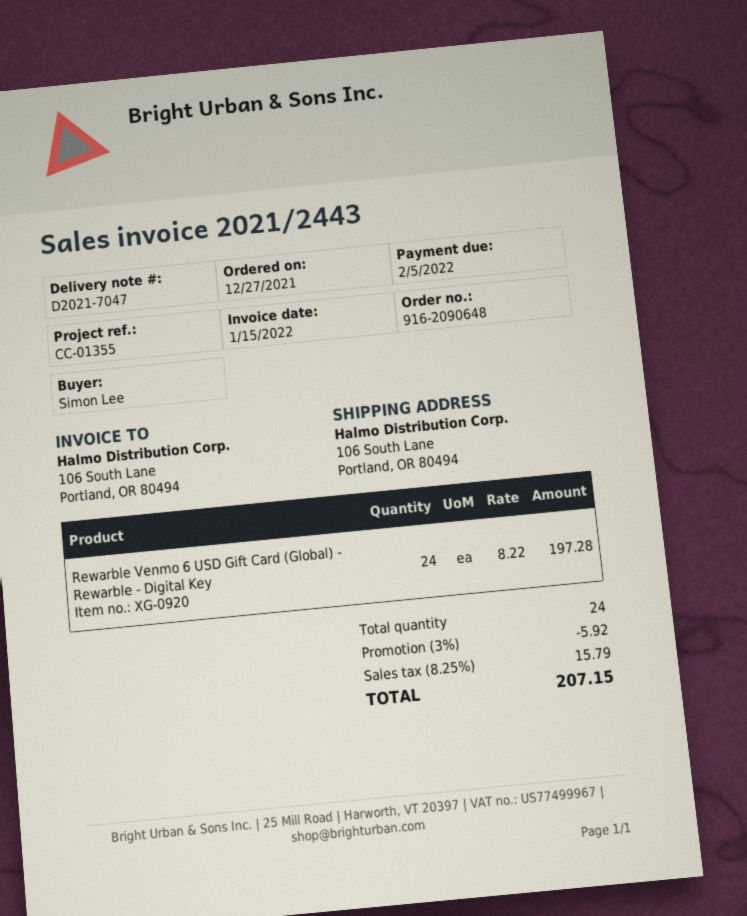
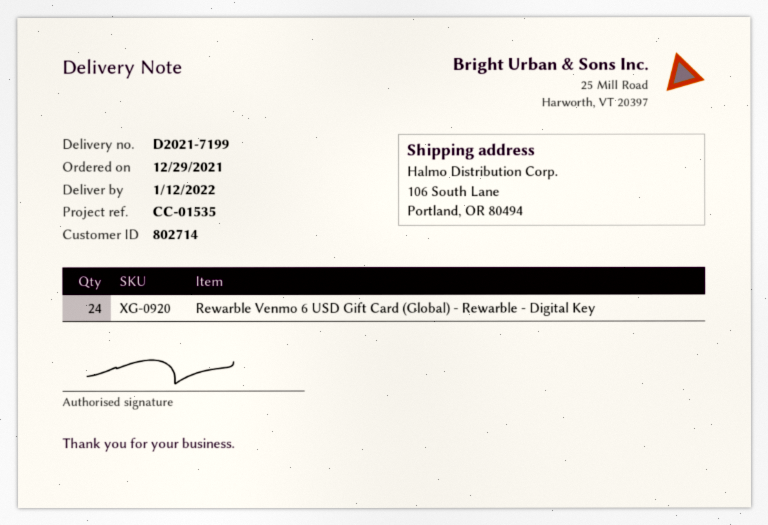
order date: 2021-12-27 -> 2021-12-29
delivery note number: D2021-7047 -> D2021-7199
reference: CC-01355 -> CC-01535

